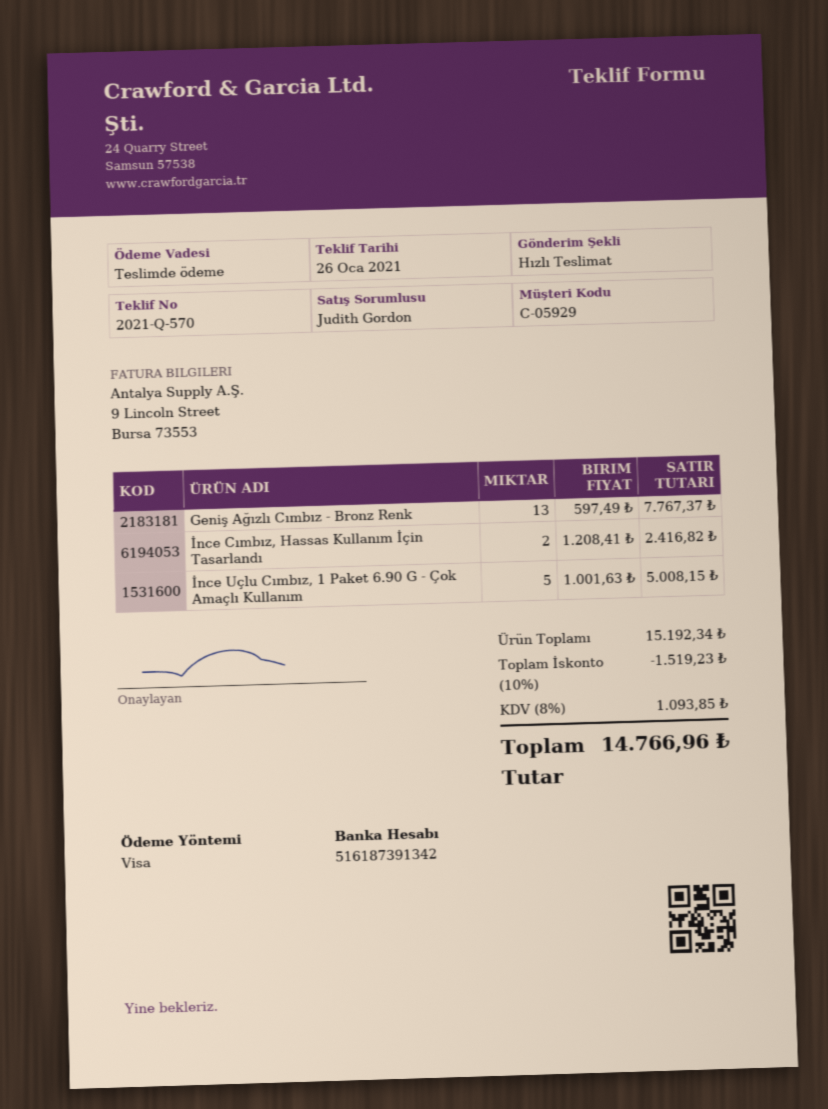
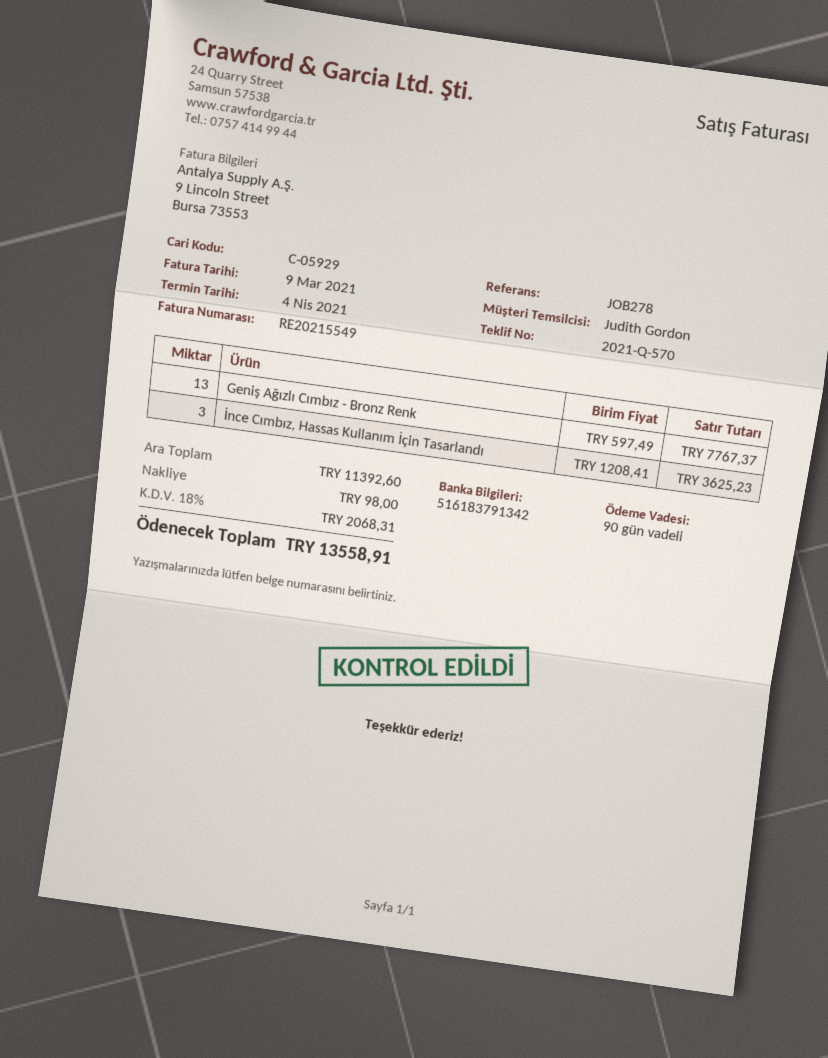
payment terms: on receipt -> 90 days
bank account: 516187391342 -> 516183791342
İnce Cımbız, Hassas Kullanım İçin Tasarlandı: 2 x 1208.41 = 2416.82 -> 3 x 1208.41 = 3625.23
İnce Uçlu Cımbız, 1 Paket 6.90 G - Çok Amaçlı Kullanım: 5 x 1001.63 = 5008.15 -> none
subtotal: 15192.34 -> 11392.60
discount: 10% = 1519.23 -> none
shipping: none -> 98.00
tax: 8% = 1093.85 -> 18% = 2068.31
total: 14766.96 -> 13558.91

